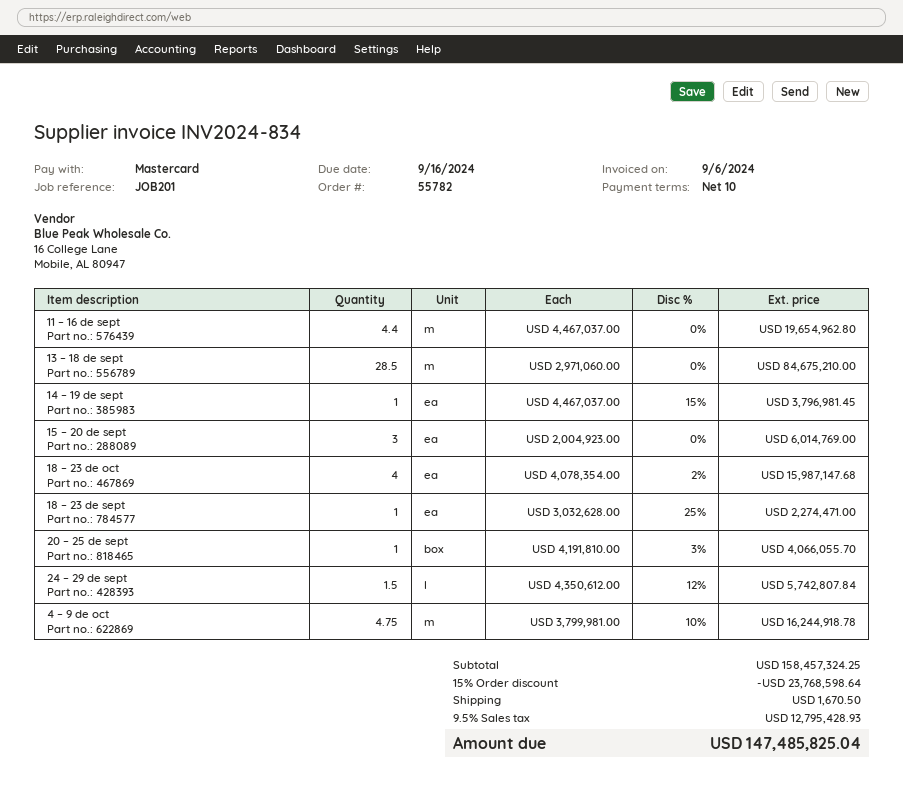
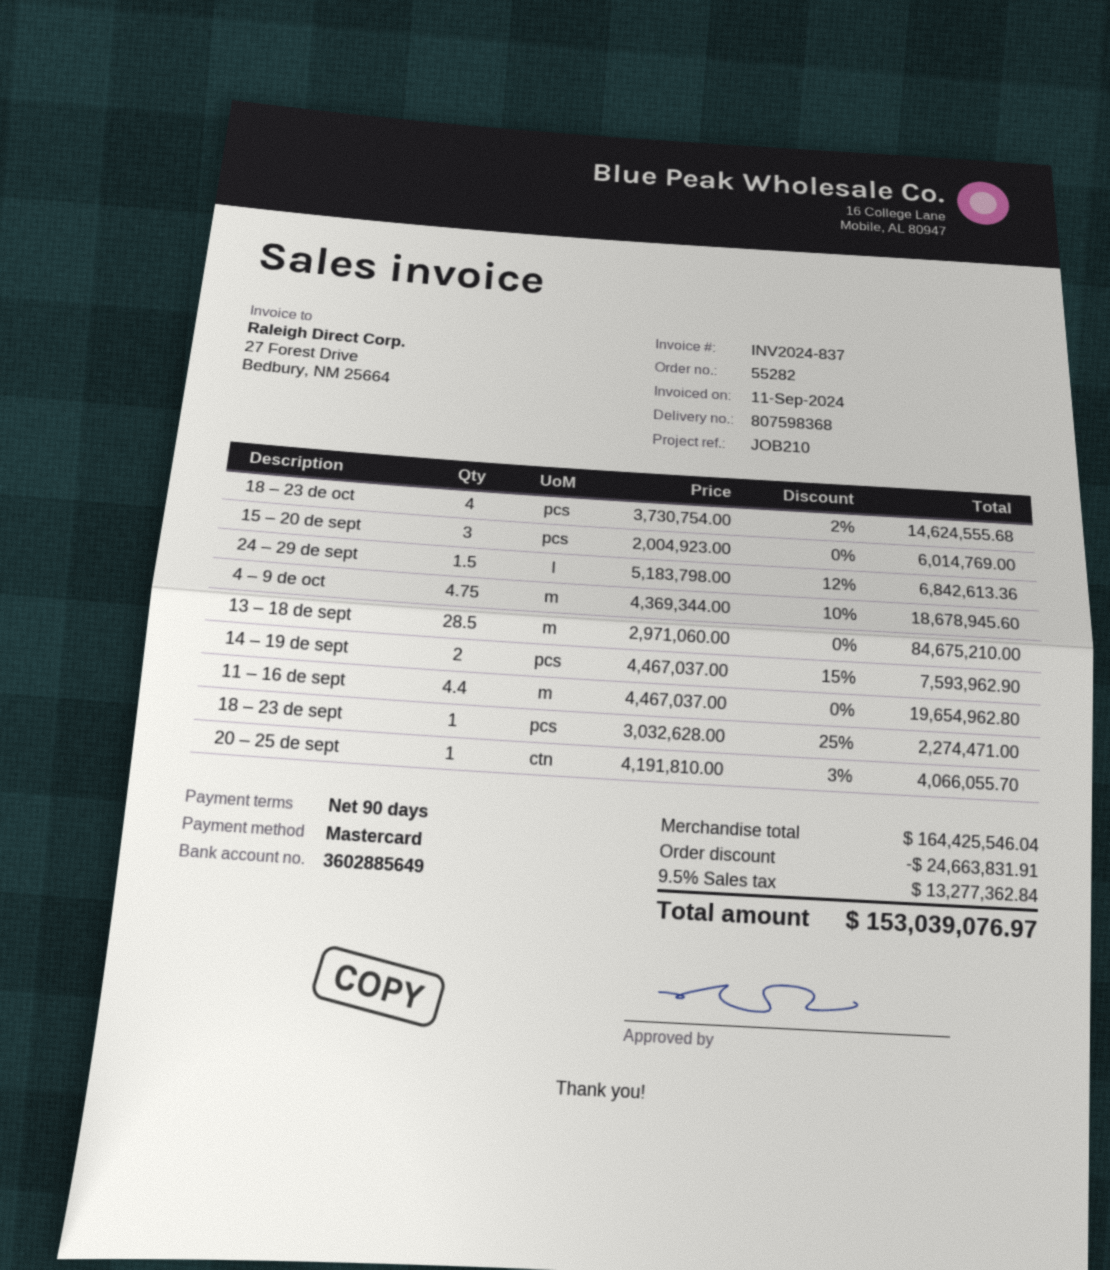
order number: 55782 -> 55282
invoice number: INV2024-834 -> INV2024-837
invoice date: 2024-09-06 -> 2024-09-11
payment terms: 10 days -> 90 days
reference: JOB201 -> JOB210
14 – 19 de sept: 1 x 4467037.00 - 15% = 3796981.45 -> 2 x 4467037.00 - 15% = 7593962.90
18 – 23 de oct: 4 x 4078354.00 - 2% = 15987147.68 -> 4 x 3730754.00 - 2% = 14624555.68
24 – 29 de sept: 1.5 x 4350612.00 - 12% = 5742807.84 -> 1.5 x 5183798.00 - 12% = 6842613.36
4 – 9 de oct: 4.75 x 3799981.00 - 10% = 16244918.78 -> 4.75 x 4369344.00 - 10% = 18678945.60
subtotal: 158457324.25 -> 164425546.04
discount: 23768598.64 -> 24663831.91
shipping: 1670.50 -> none
tax: 9.5% = 12795428.93 -> 9.5% = 13277362.84
total: 147485825.04 -> 153039076.97

